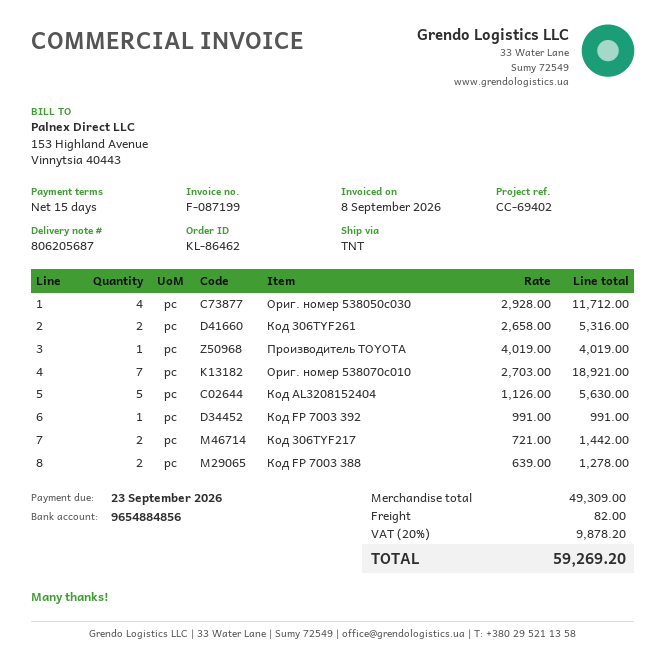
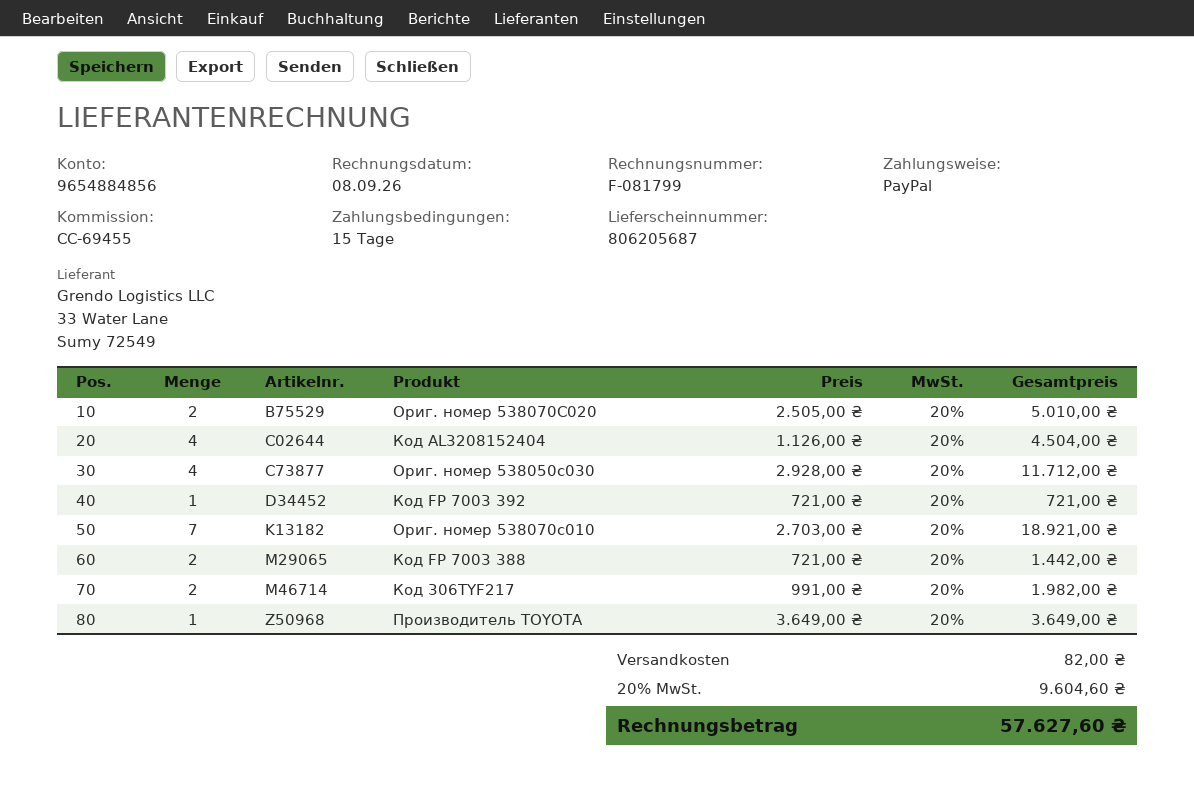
invoice number: F-087199 -> F-081799
reference: CC-69402 -> CC-69455
Код 306TYF261: 2 x 2658.00 = 5316.00 -> none
Производитель TOYOTA: 1 x 4019.00 = 4019.00 -> 1 x 3649.00 = 3649.00
Код AL3208152404: 5 x 1126.00 = 5630.00 -> 4 x 1126.00 = 4504.00
Код FP 7003 392: 1 x 991.00 = 991.00 -> 1 x 721.00 = 721.00
Код 306TYF217: 2 x 721.00 = 1442.00 -> 2 x 991.00 = 1982.00
Код FP 7003 388: 2 x 639.00 = 1278.00 -> 2 x 721.00 = 1442.00
Ориг. номер 538070C020: none -> 2 x 2505.00 = 5010.00
tax: 20% = 9878.20 -> 20% = 9604.60
total: 59269.20 -> 57627.60

